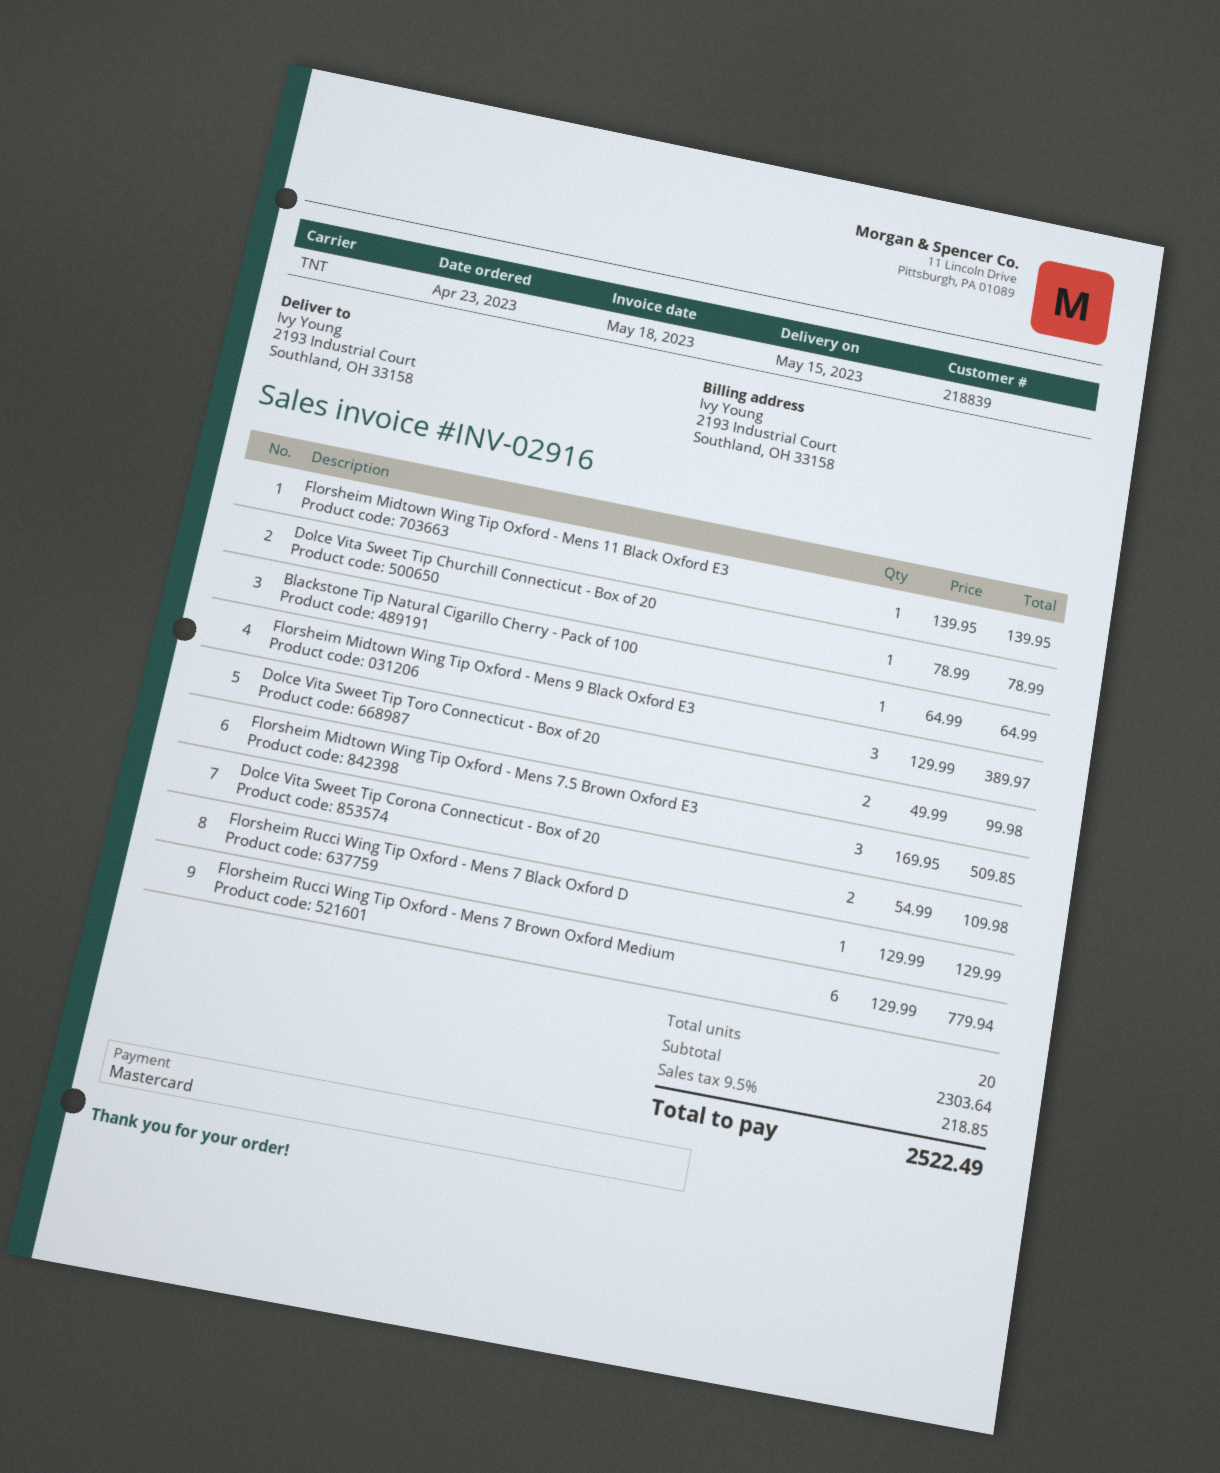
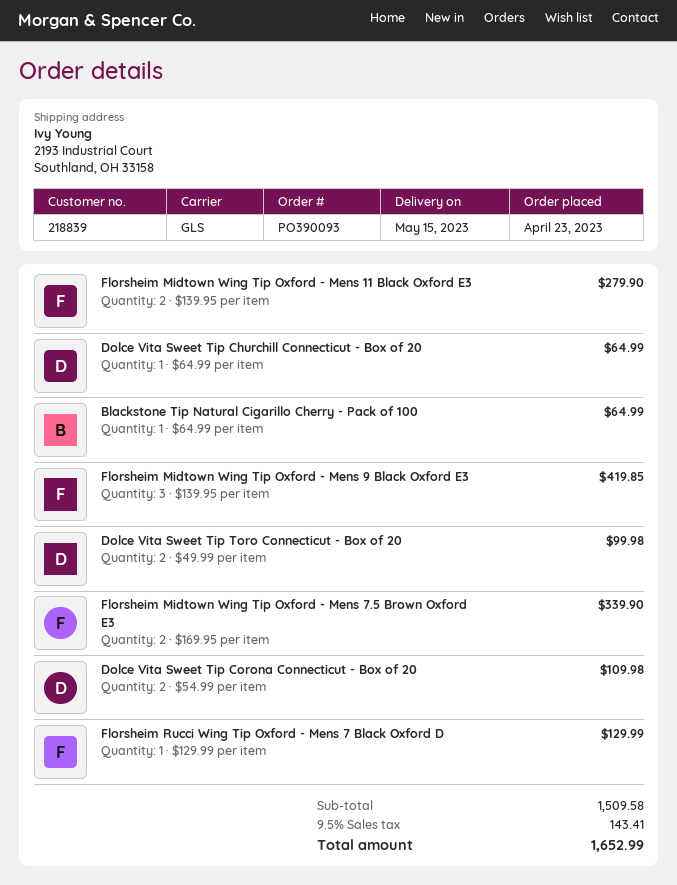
shipping method: TNT -> GLS
Florsheim Midtown Wing Tip Oxford - Mens 11 Black Oxford E3: 1 x 139.95 = 139.95 -> 2 x 139.95 = 279.90
Dolce Vita Sweet Tip Churchill Connecticut - Box of 20: 1 x 78.99 = 78.99 -> 1 x 64.99 = 64.99
Florsheim Midtown Wing Tip Oxford - Mens 9 Black Oxford E3: 3 x 129.99 = 389.97 -> 3 x 139.95 = 419.85
Florsheim Midtown Wing Tip Oxford - Mens 7.5 Brown Oxford E3: 3 x 169.95 = 509.85 -> 2 x 169.95 = 339.90
Florsheim Rucci Wing Tip Oxford - Mens 7 Brown Oxford Medium: 6 x 129.99 = 779.94 -> none
subtotal: 2303.64 -> 1509.58
tax: 9.5% = 218.85 -> 9.5% = 143.41
total: 2522.49 -> 1652.99

